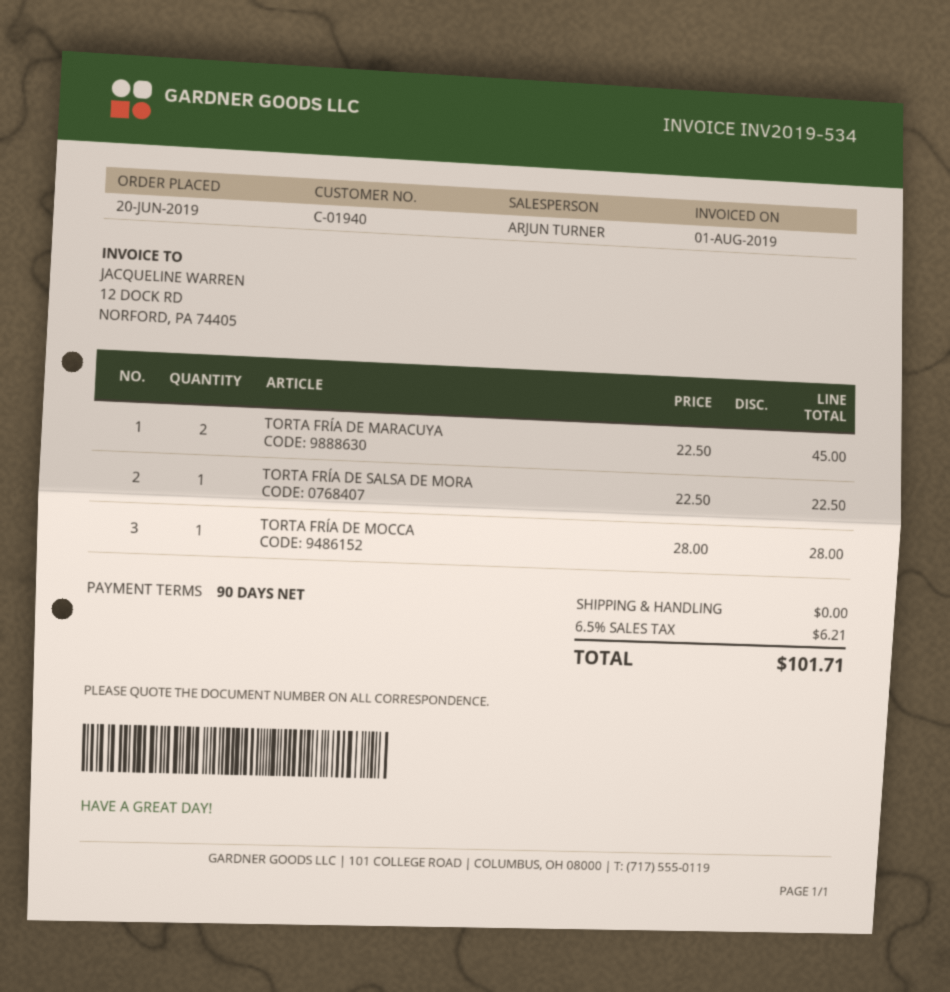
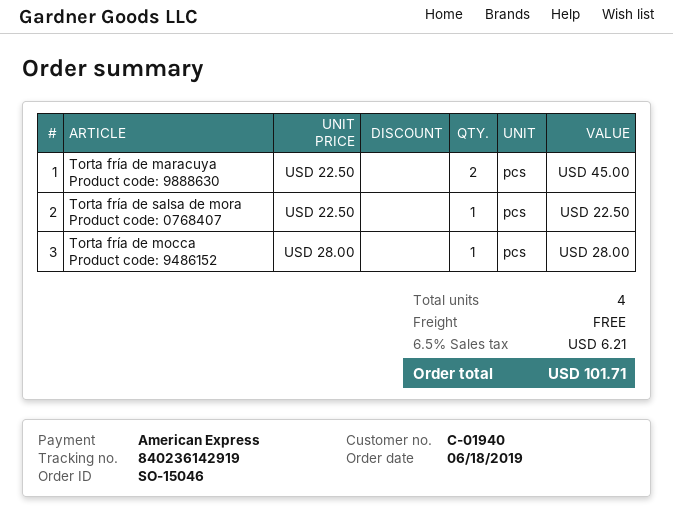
order date: 2019-06-20 -> 2019-06-18

